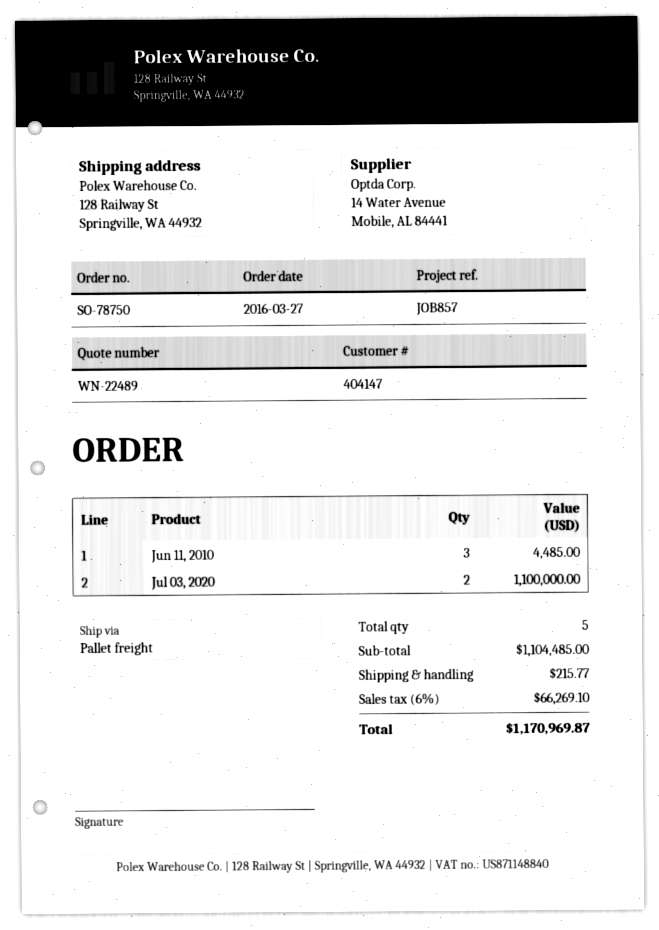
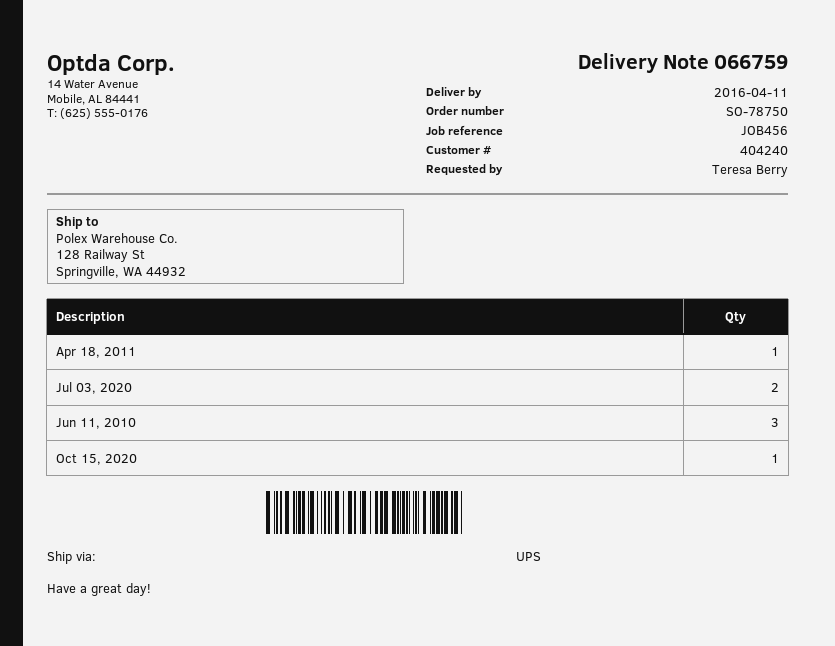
customer number: 404147 -> 404240
reference: JOB857 -> JOB456
shipping method: pallet freight -> UPS
Apr 18, 2011: none -> 1
Oct 15, 2020: none -> 1

